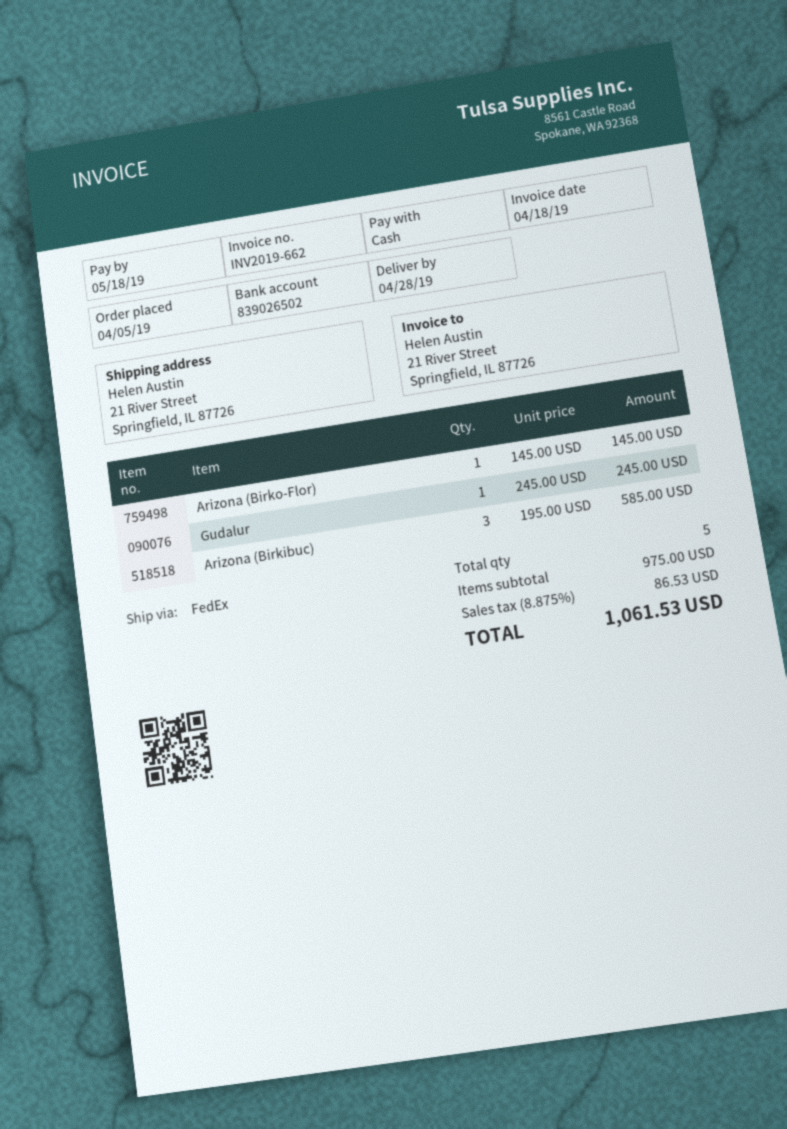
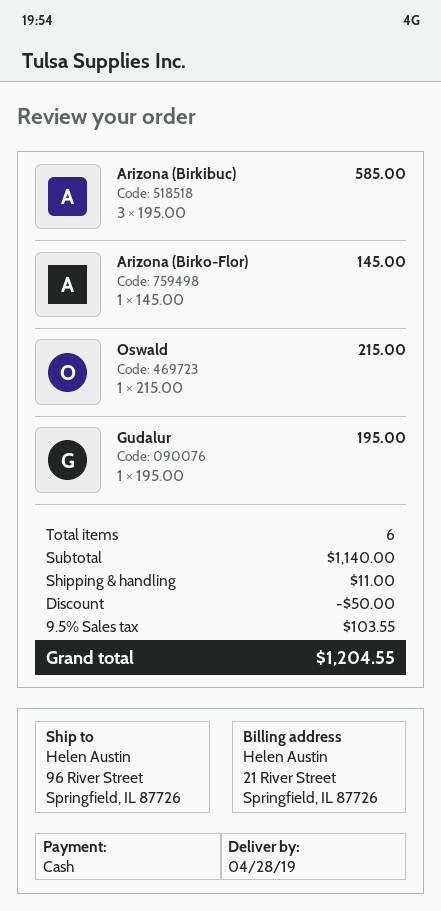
ship to: 21 River Street, Springfield, IL 87726 -> 96 River Street, Springfield, IL 87726
Gudalur: 1 x 245.00 = 245.00 -> 1 x 195.00 = 195.00
Oswald: none -> 1 x 215.00 = 215.00
total quantity: 5 -> 6
subtotal: 975.00 -> 1140.00
discount: none -> 50.00
shipping: none -> 11.00
tax: 8.875% = 86.53 -> 9.5% = 103.55
total: 1061.53 -> 1204.55

